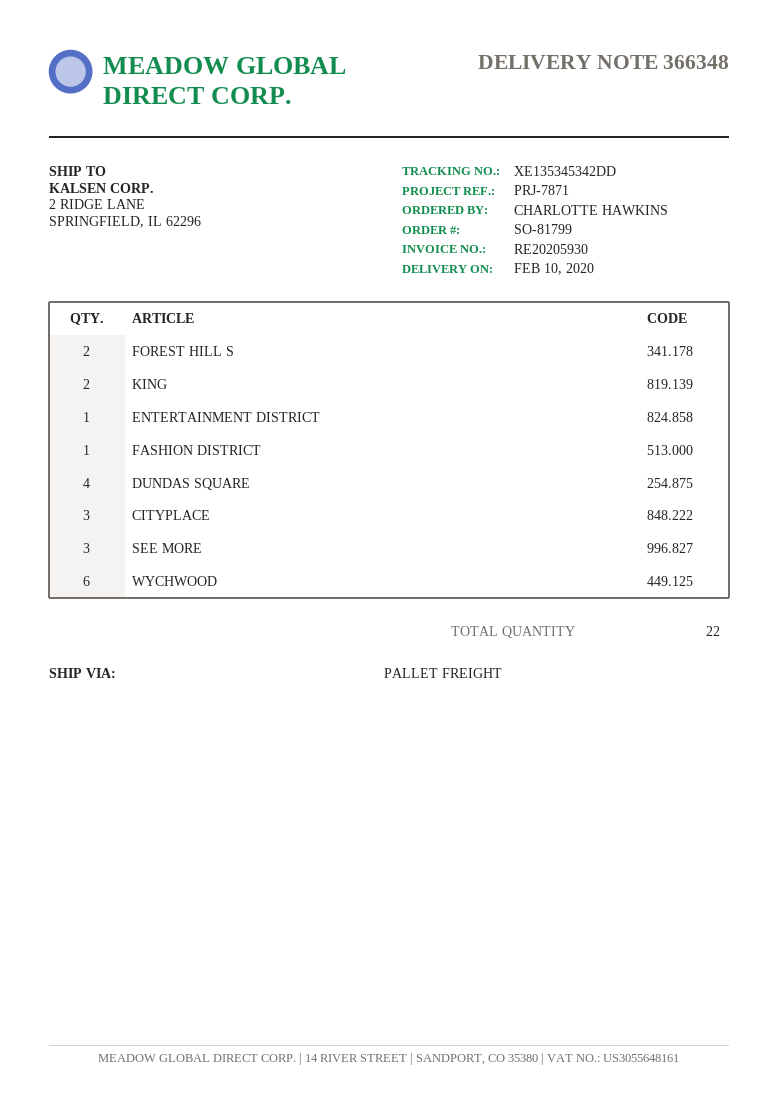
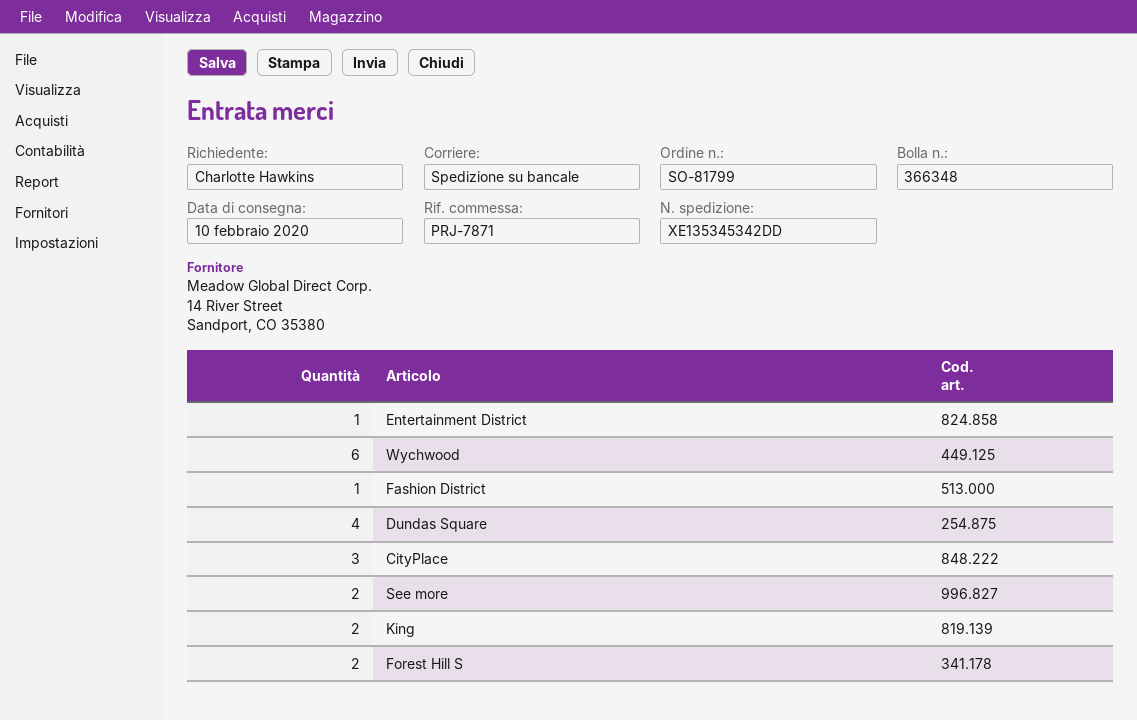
SEE MORE: 3 -> 2

